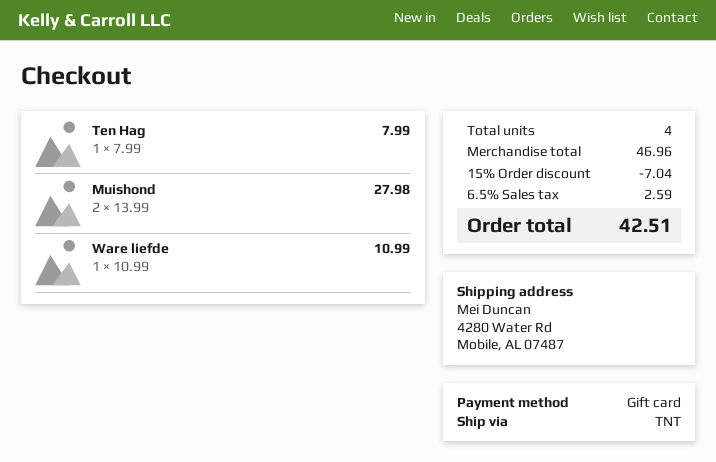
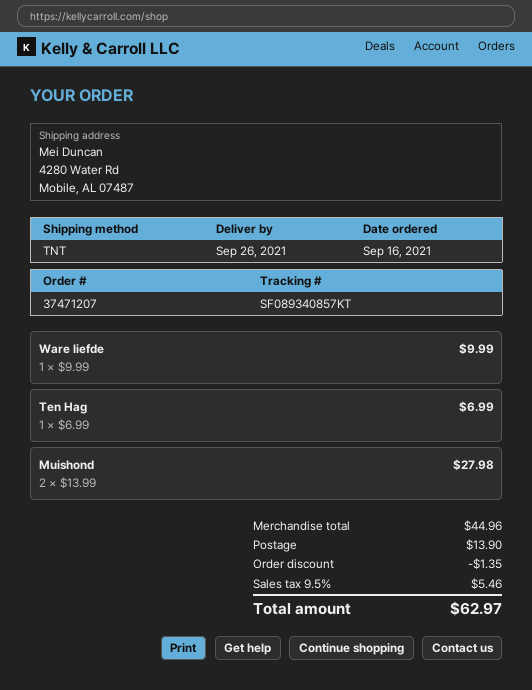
Ten Hag: 1 x 7.99 = 7.99 -> 1 x 6.99 = 6.99
Ware liefde: 1 x 10.99 = 10.99 -> 1 x 9.99 = 9.99
subtotal: 46.96 -> 44.96
discount: 7.04 -> 1.35
shipping: none -> 13.90
tax: 6.5% = 2.59 -> 9.5% = 5.46
total: 42.51 -> 62.97

